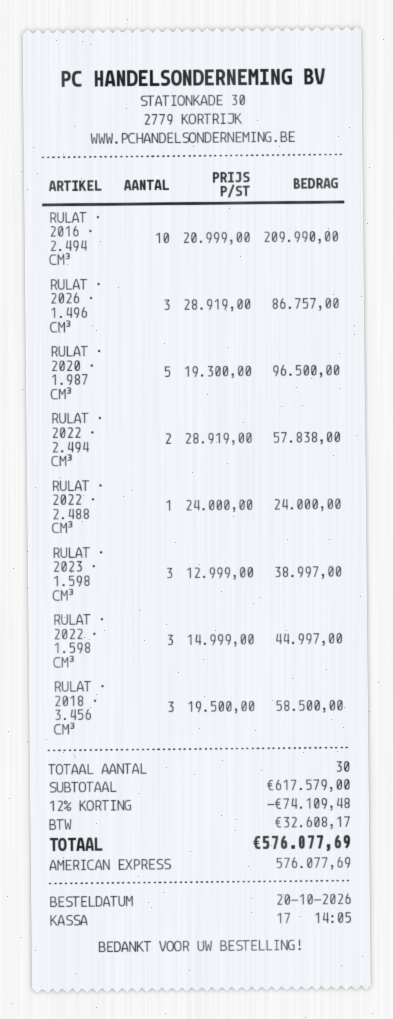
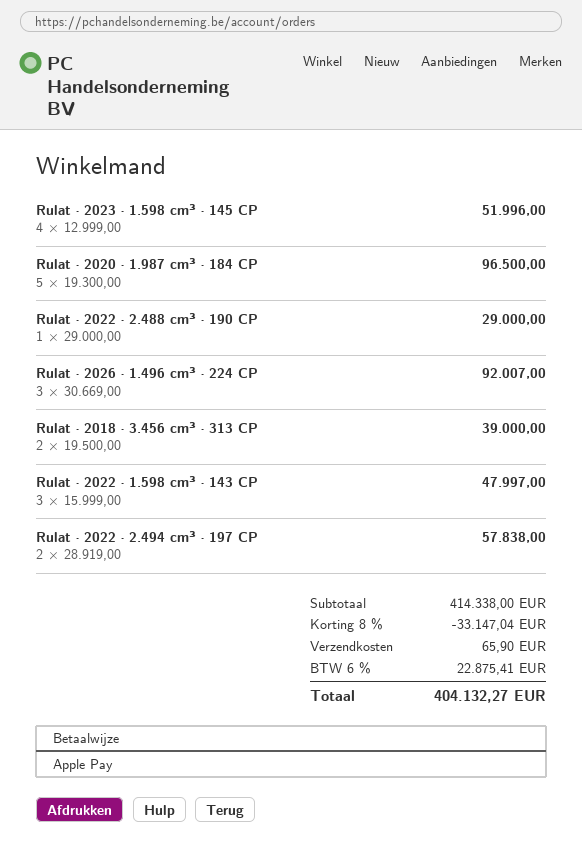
payment method: American Express -> Apple Pay
RULAT · 2016 · 2.494 CM³: 10 x 20999.00 = 209990.00 -> none
RULAT · 2026 · 1.496 CM³: 3 x 28919.00 = 86757.00 -> 3 x 30669.00 = 92007.00
RULAT · 2022 · 2.488 CM³: 1 x 24000.00 = 24000.00 -> 1 x 29000.00 = 29000.00
RULAT · 2023 · 1.598 CM³: 3 x 12999.00 = 38997.00 -> 4 x 12999.00 = 51996.00
RULAT · 2022 · 1.598 CM³: 3 x 14999.00 = 44997.00 -> 3 x 15999.00 = 47997.00
RULAT · 2018 · 3.456 CM³: 3 x 19500.00 = 58500.00 -> 2 x 19500.00 = 39000.00
subtotal: 617579.00 -> 414338.00
discount: 12% = 74109.48 -> 8% = 33147.04
shipping: none -> 65.90
tax: 32608.17 -> 22875.41
total: 576077.69 -> 404132.27

